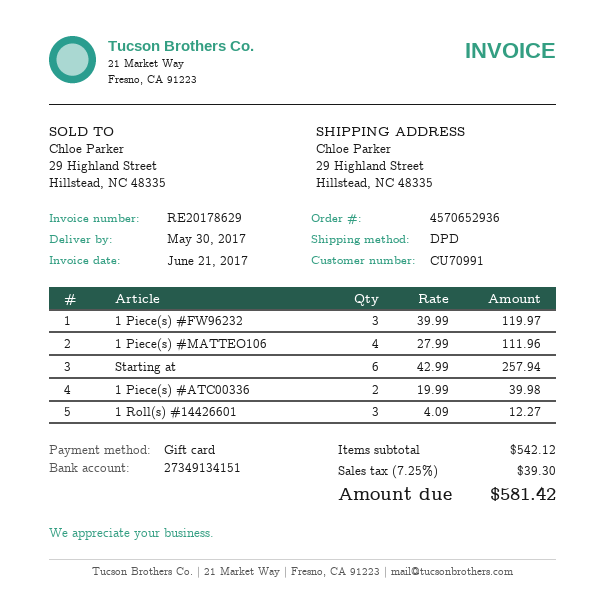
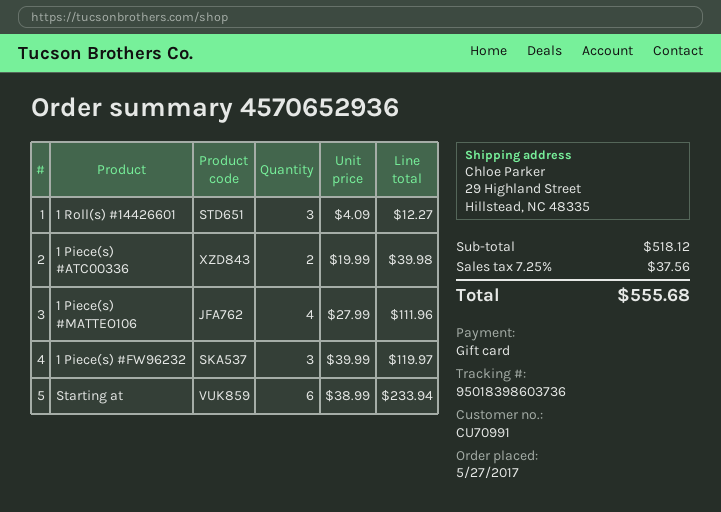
Starting at: 6 x 42.99 = 257.94 -> 6 x 38.99 = 233.94
subtotal: 542.12 -> 518.12
tax: 7.25% = 39.30 -> 7.25% = 37.56
total: 581.42 -> 555.68

